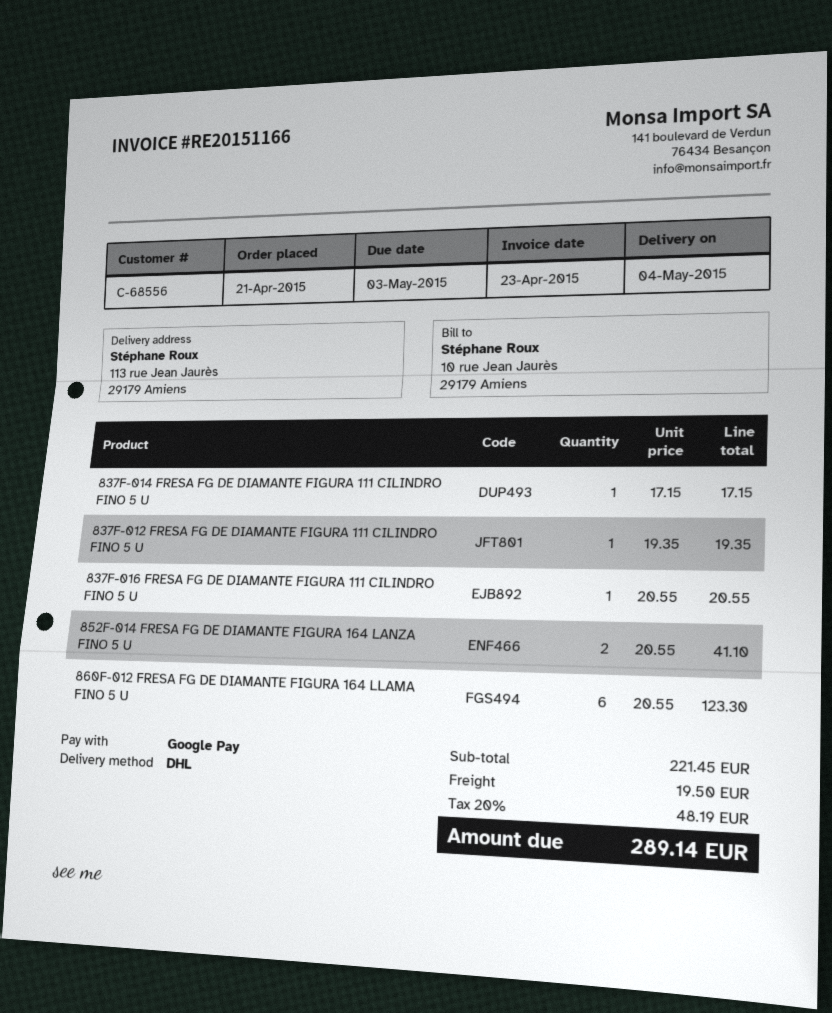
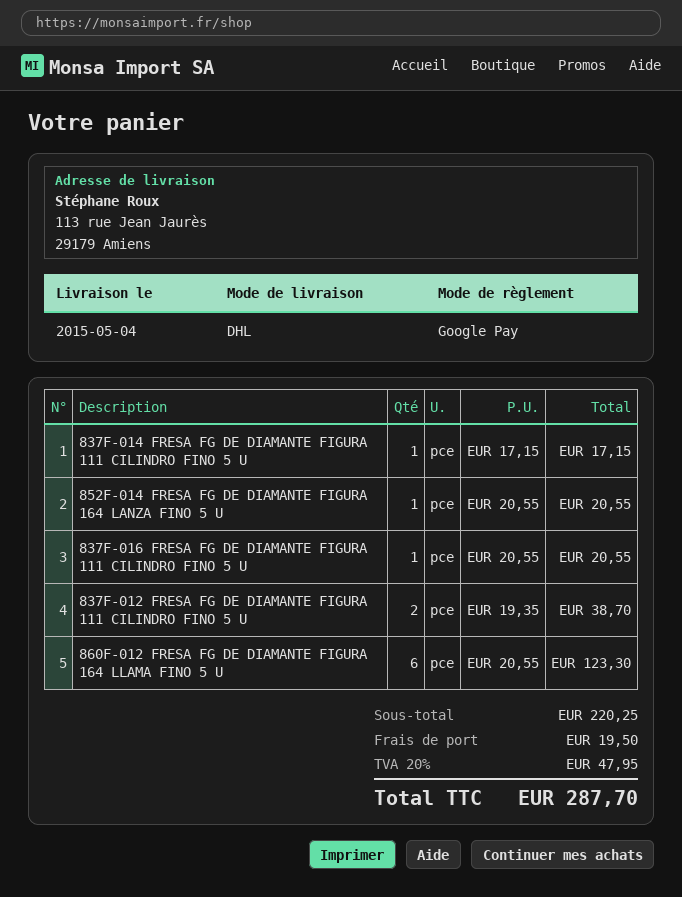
837F-012 FRESA FG DE DIAMANTE FIGURA 111 CILINDRO FINO 5 U: 1 x 19.35 = 19.35 -> 2 x 19.35 = 38.70
852F-014 FRESA FG DE DIAMANTE FIGURA 164 LANZA FINO 5 U: 2 x 20.55 = 41.10 -> 1 x 20.55 = 20.55
subtotal: 221.45 -> 220.25
tax: 20% = 48.19 -> 20% = 47.95
total: 289.14 -> 287.70

